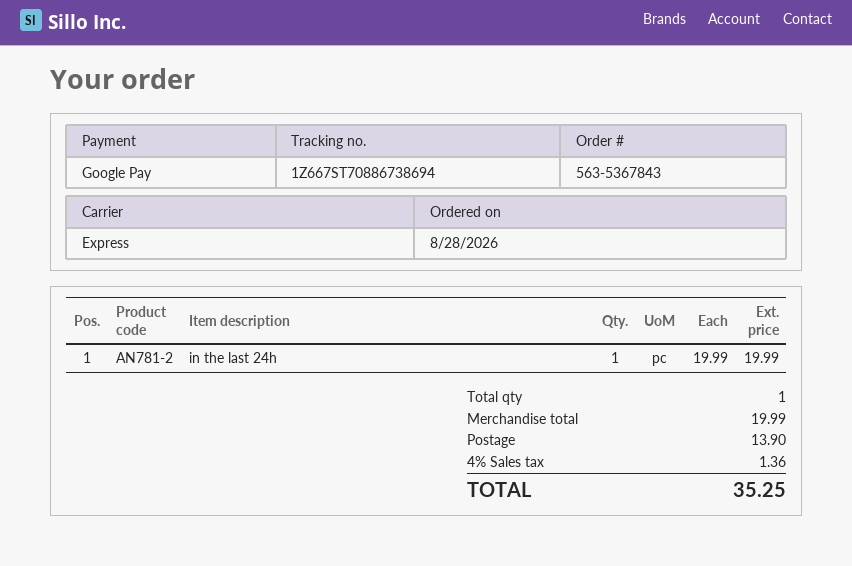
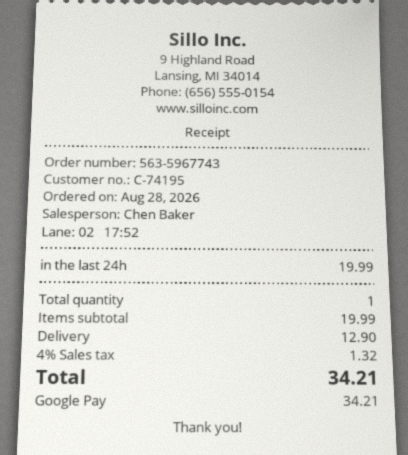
order number: 563-5367843 -> 563-5967743
shipping: 13.90 -> 12.90
tax: 4% = 1.36 -> 4% = 1.32
total: 35.25 -> 34.21

